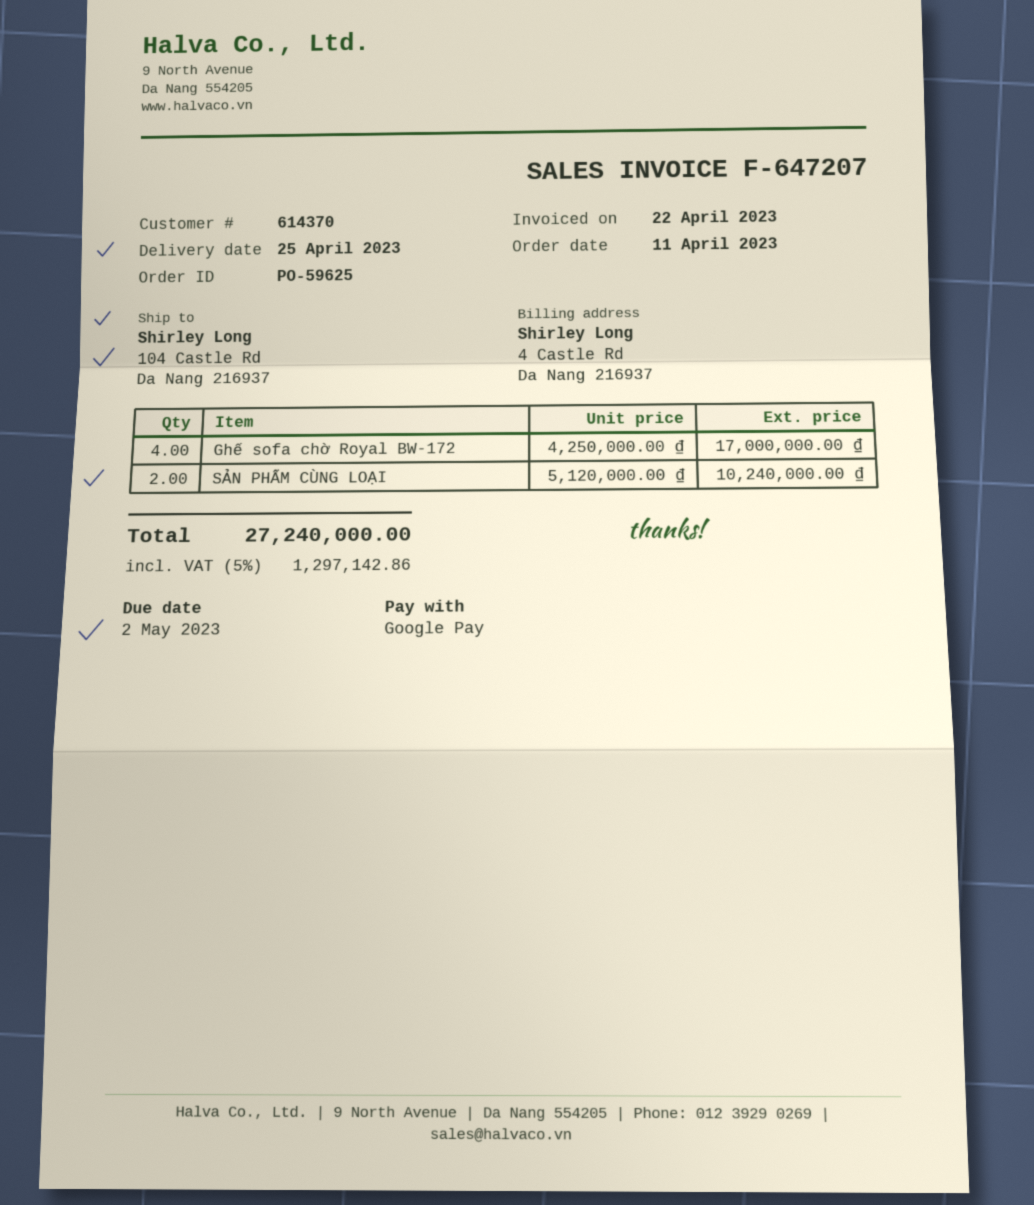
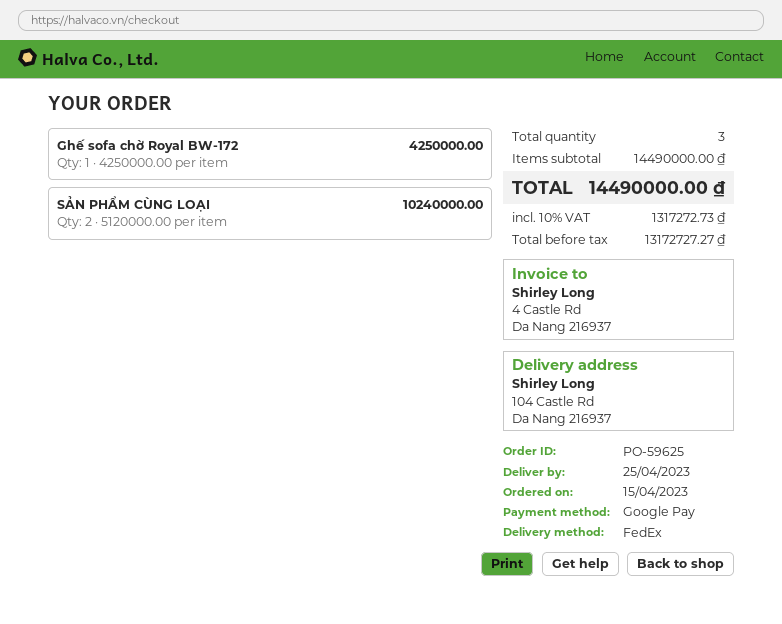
order date: 2023-04-11 -> 2023-04-15
Ghế sofa chờ Royal BW-172: 4 x 4250000.00 = 17000000.00 -> 1 x 4250000.00 = 4250000.00
tax: 5% = 1297142.86 -> 10% = 1317272.73
total: 27240000.00 -> 14490000.00

